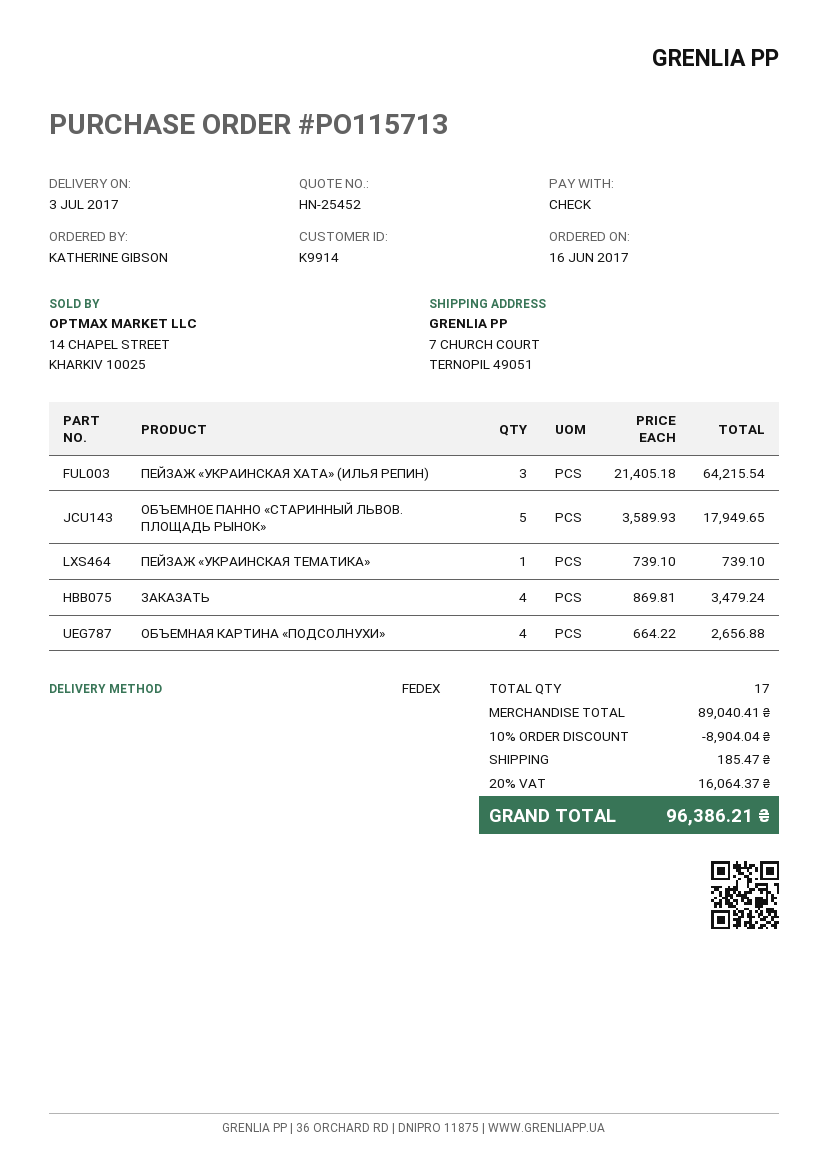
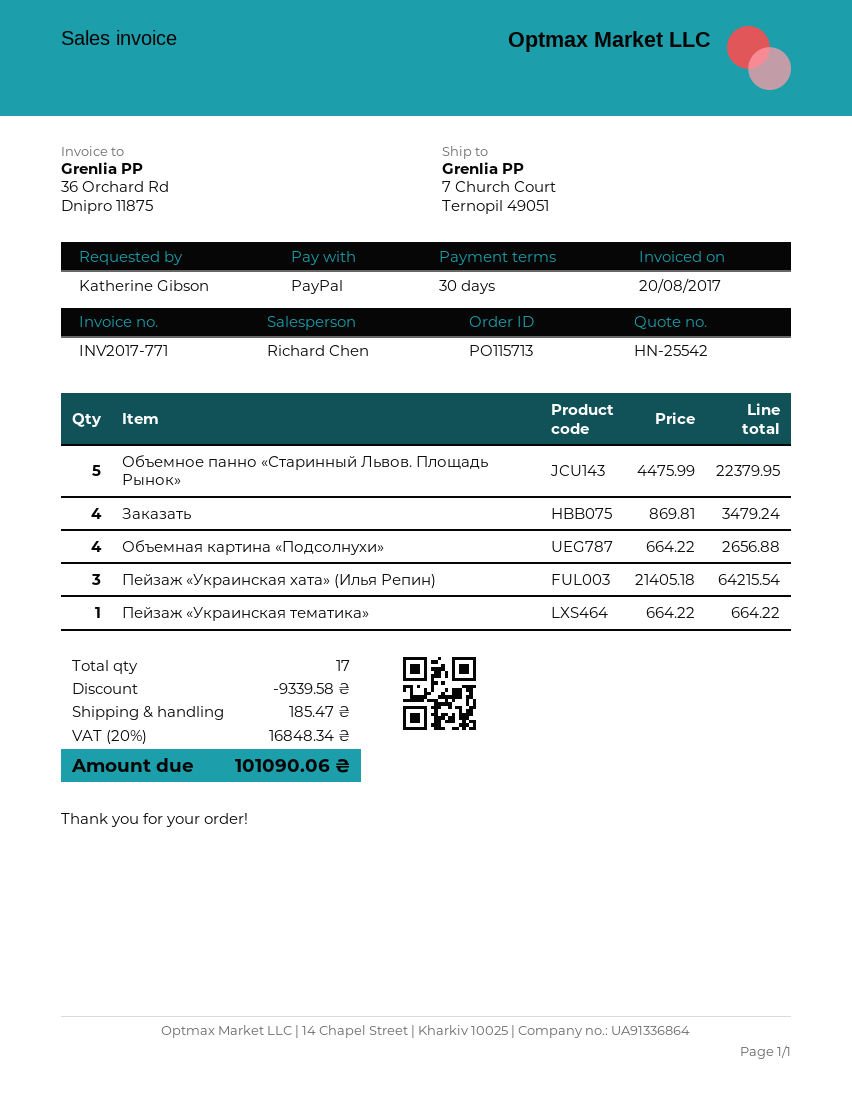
quote number: HN-25452 -> HN-25542
payment method: cheque -> PayPal
ОБЪЕМНОЕ ПАННО «СТАРИННЫЙ ЛЬВОВ. ПЛОЩАДЬ РЫНОК»: 5 x 3589.93 = 17949.65 -> 5 x 4475.99 = 22379.95
ПЕЙЗАЖ «УКРАИНСКАЯ ТЕМАТИКА»: 1 x 739.10 = 739.10 -> 1 x 664.22 = 664.22
discount: 8904.04 -> 9339.58
tax: 20% = 16064.37 -> 20% = 16848.34
total: 96386.21 -> 101090.06

